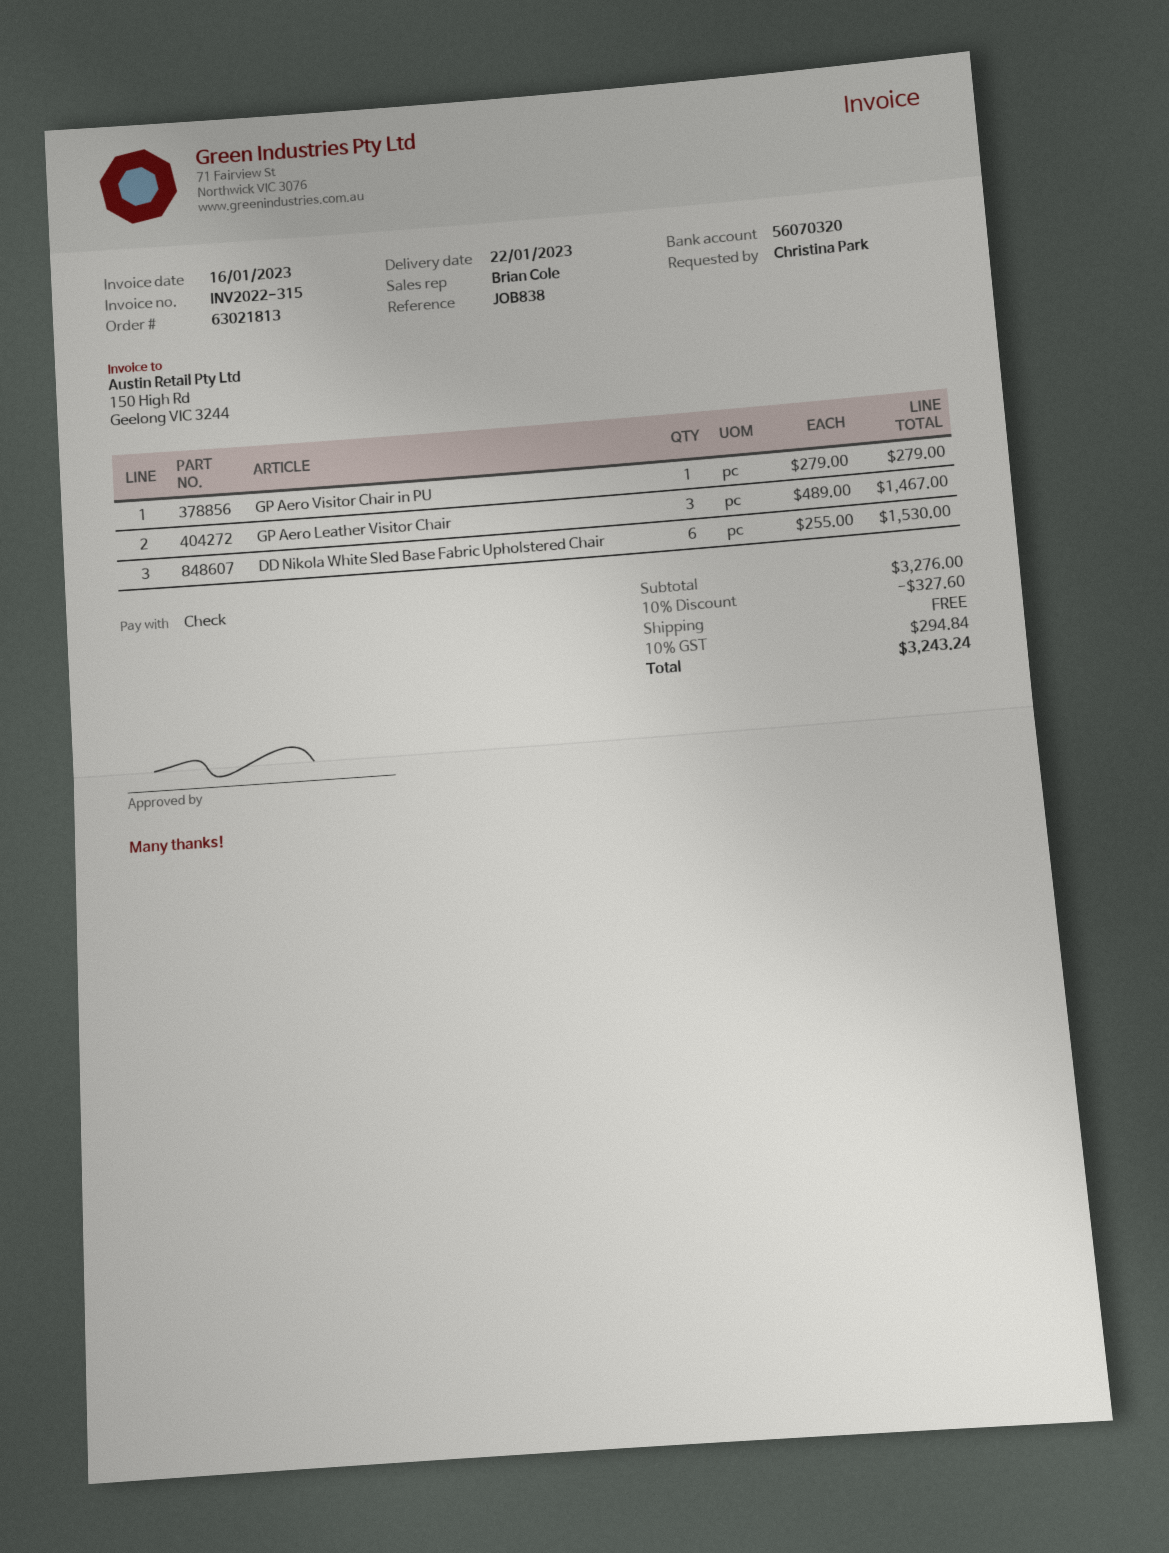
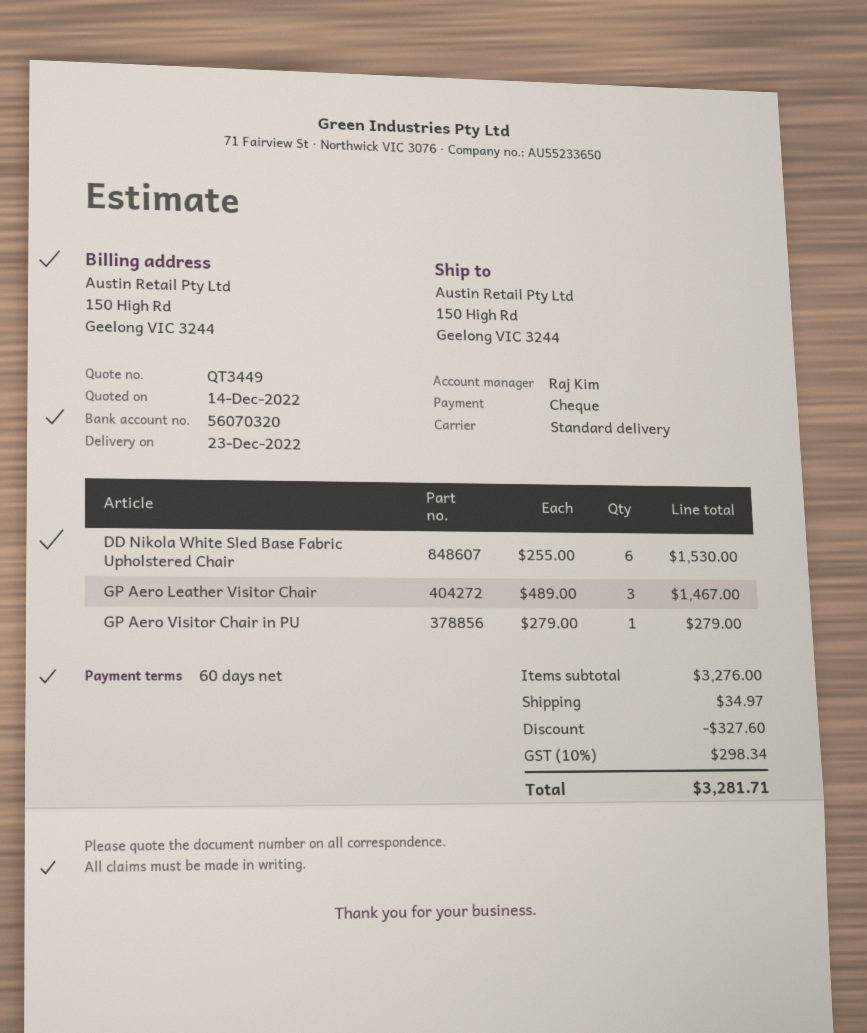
delivery date: 2023-01-22 -> 2022-12-23
sales rep: Brian Cole -> Raj Kim
shipping: 0.00 -> 34.97
tax: 10% = 294.84 -> 10% = 298.34
total: 3243.24 -> 3281.71

